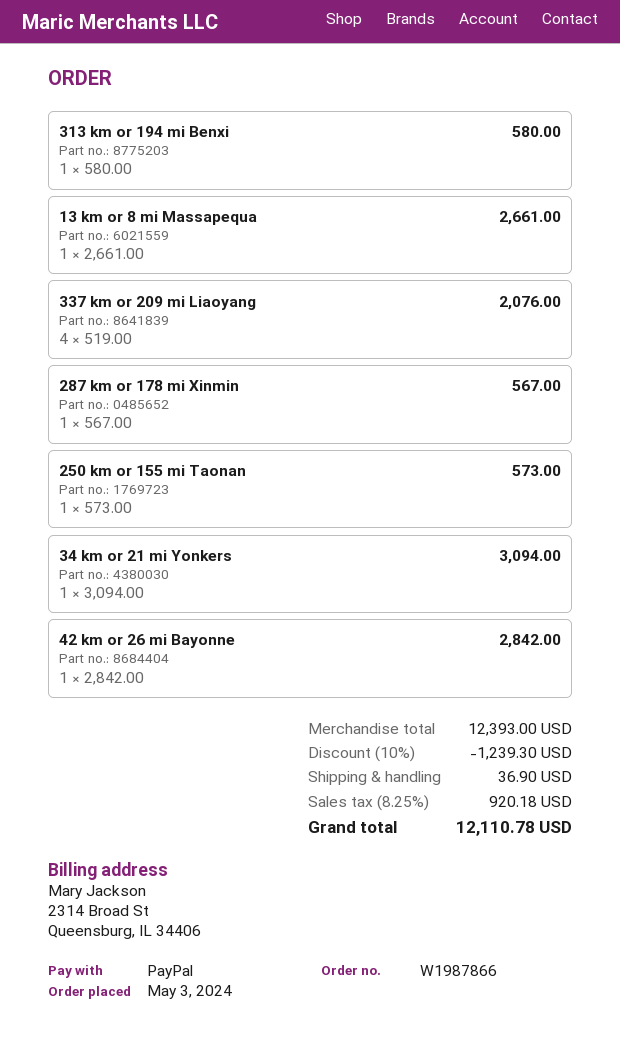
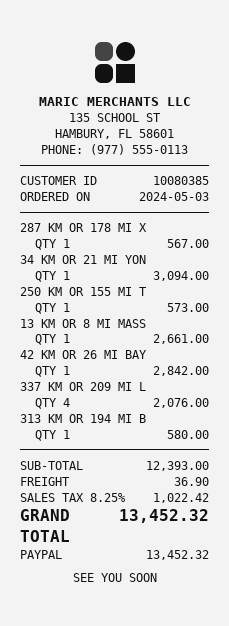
discount: 10% = 1239.30 -> none
tax: 8.25% = 920.18 -> 8.25% = 1022.42
total: 12110.78 -> 13452.32

